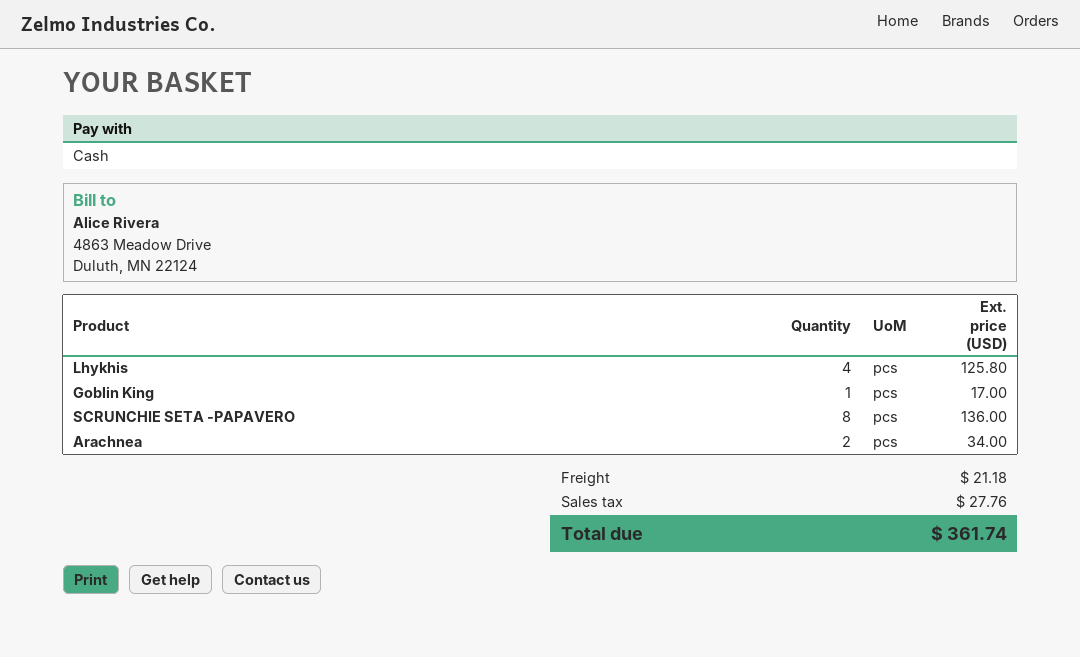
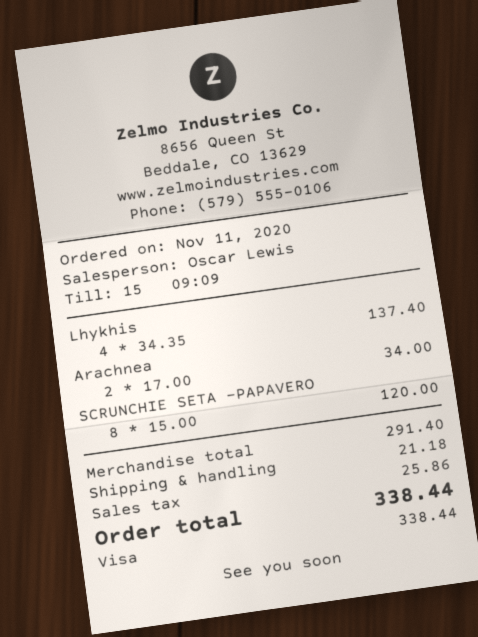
payment method: cash -> Visa
Lhykhis: 4 for 125.80 -> 4 for 137.40
Goblin King: 1 for 17.00 -> none
SCRUNCHIE SETA -PAPAVERO: 8 for 136.00 -> 8 for 120.00
tax: 27.76 -> 25.86
total: 361.74 -> 338.44

